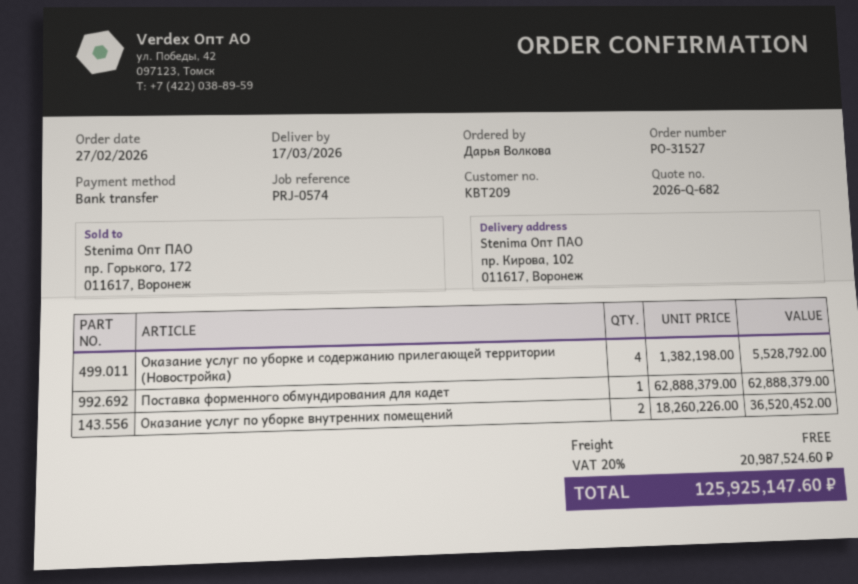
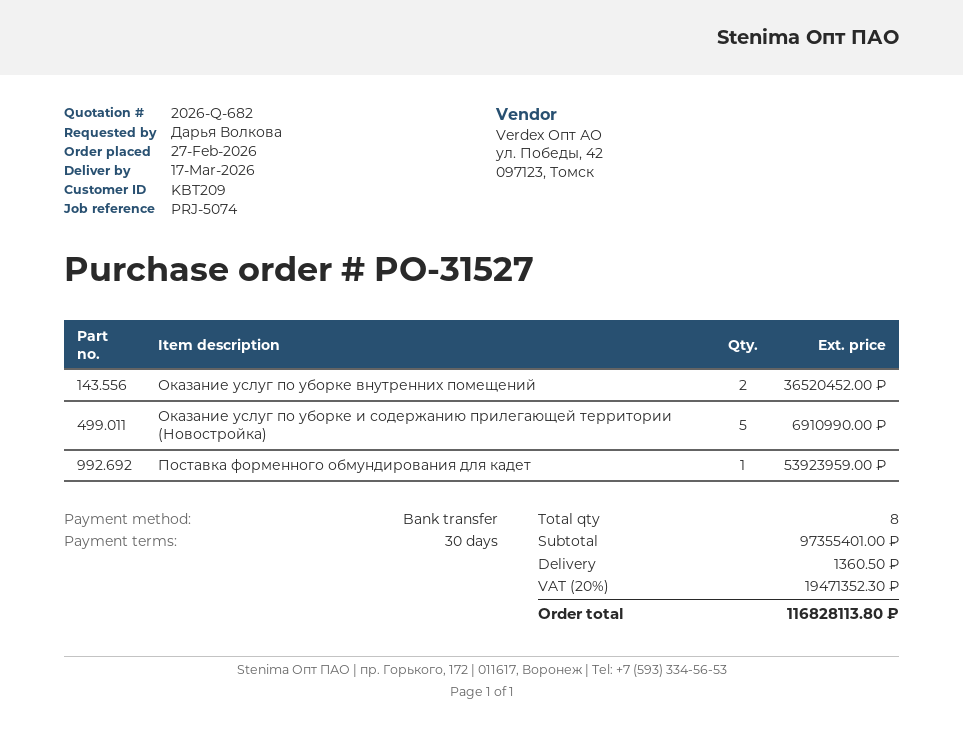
reference: PRJ-0574 -> PRJ-5074
Оказание услуг по уборке и содержанию прилегающей территории (Новостройка): 4 for 5528792.00 -> 5 for 6910990.00
Поставка форменного обмундирования для кадет: 1 for 62888379.00 -> 1 for 53923959.00
shipping: 0.00 -> 1360.50
tax: 20% = 20987524.60 -> 20% = 19471352.30
total: 125925147.60 -> 116828113.80

